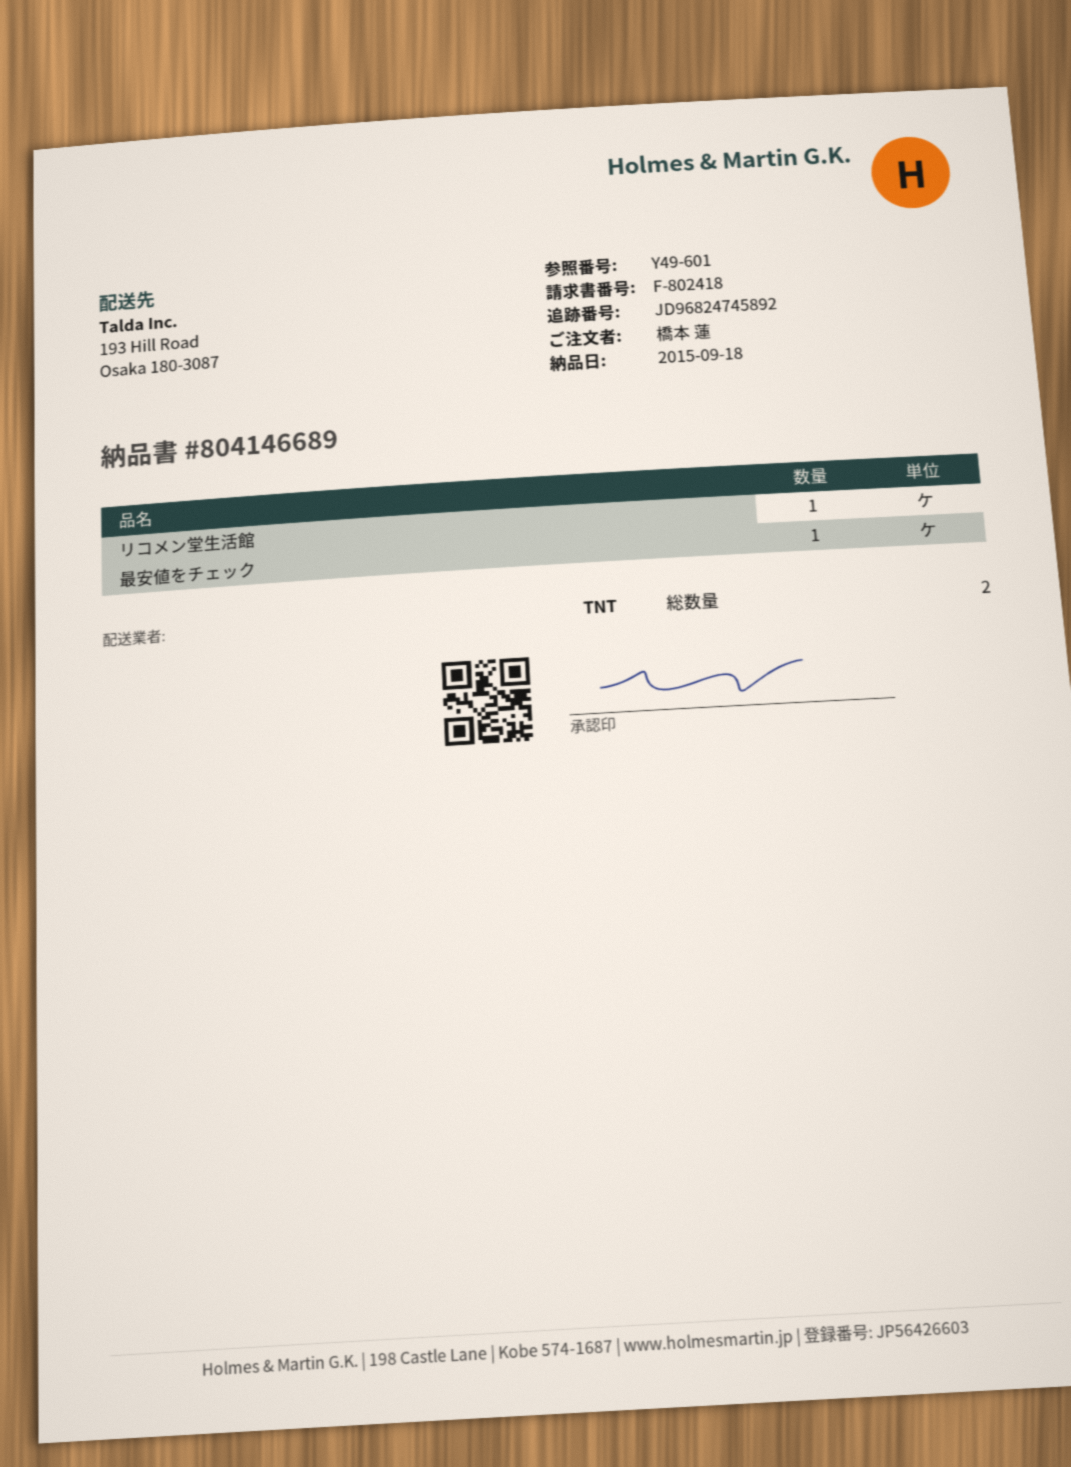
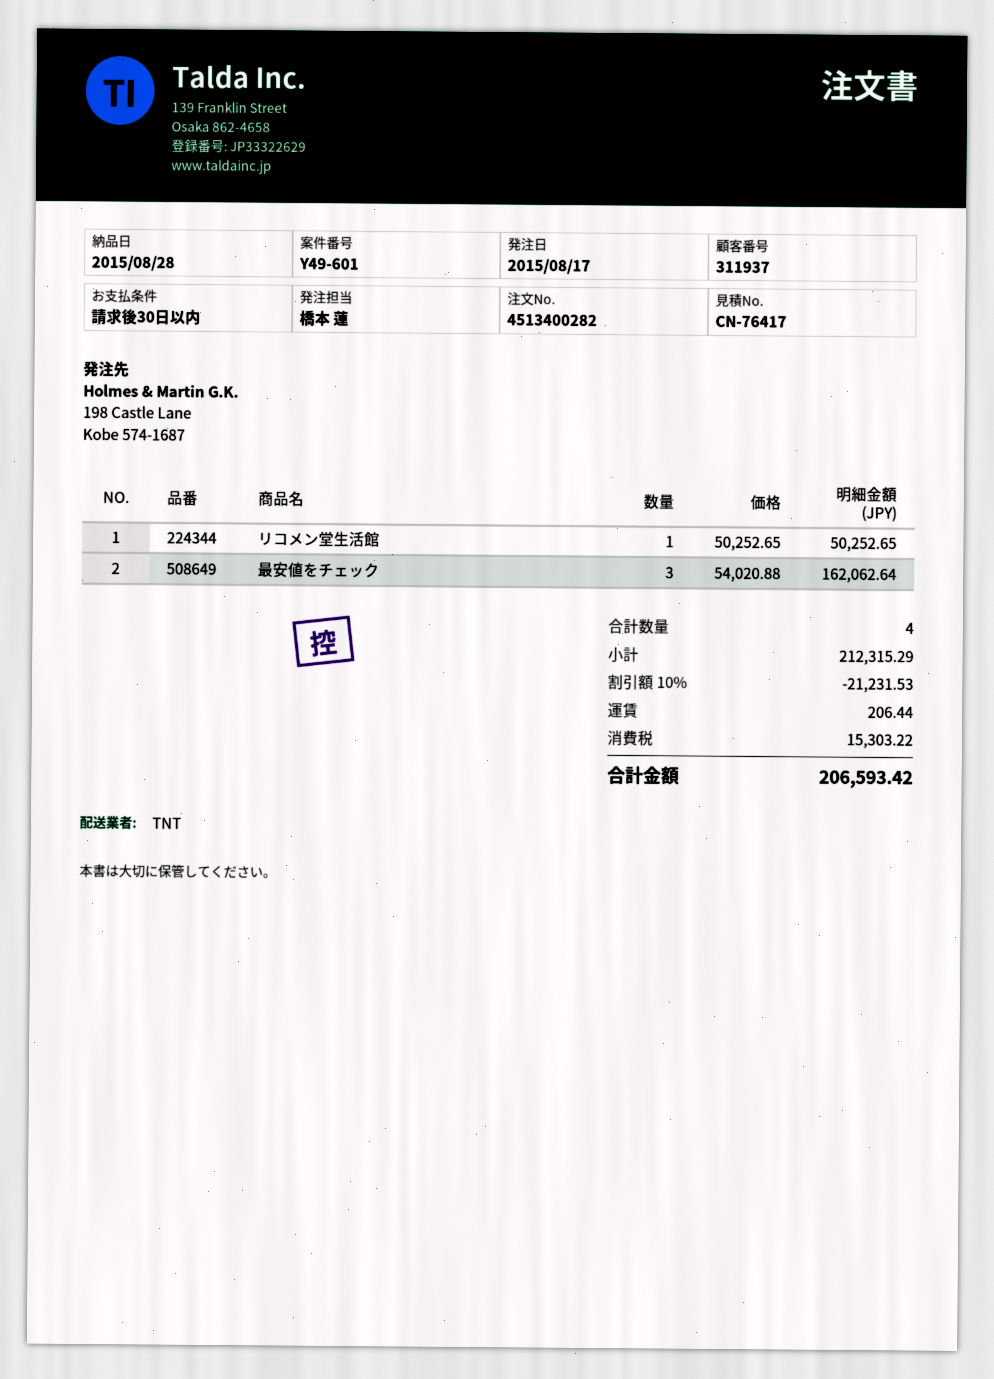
delivery date: 2015-09-18 -> 2015-08-28
最安値をチェック: 1 -> 3
total quantity: 2 -> 4

